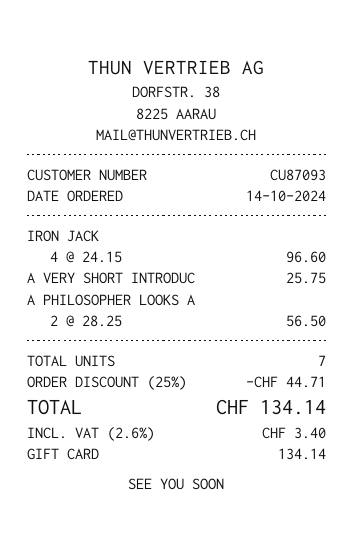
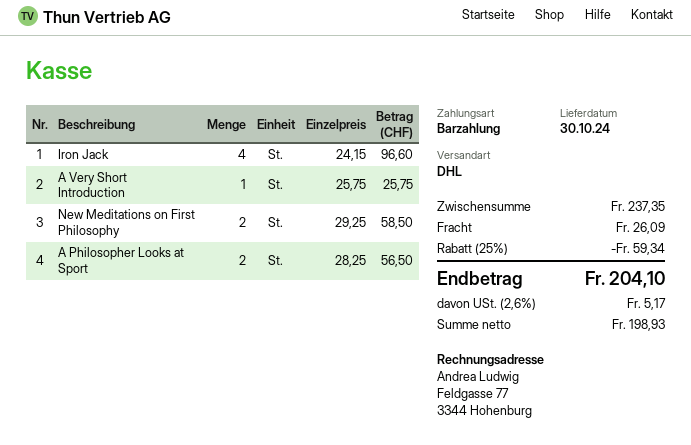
payment method: gift card -> cash
New Meditations on First Philosophy: none -> 2 x 29.25 = 58.50
discount: 25% = 44.71 -> 25% = 59.34
shipping: none -> 26.09
tax: 2.6% = 3.40 -> 2.6% = 5.17
total: 134.14 -> 204.10

